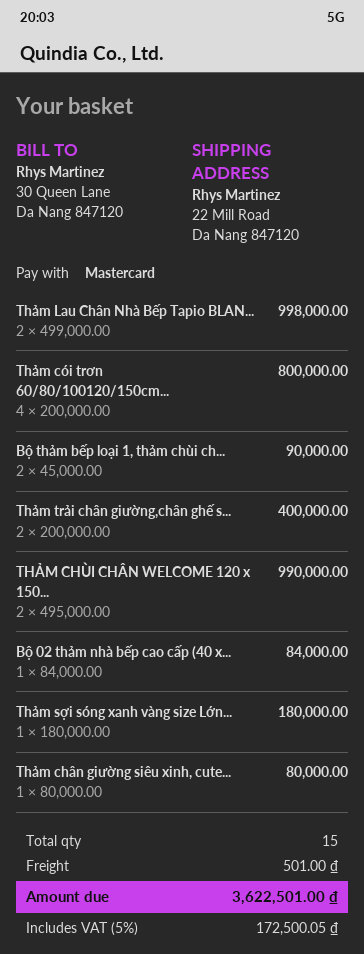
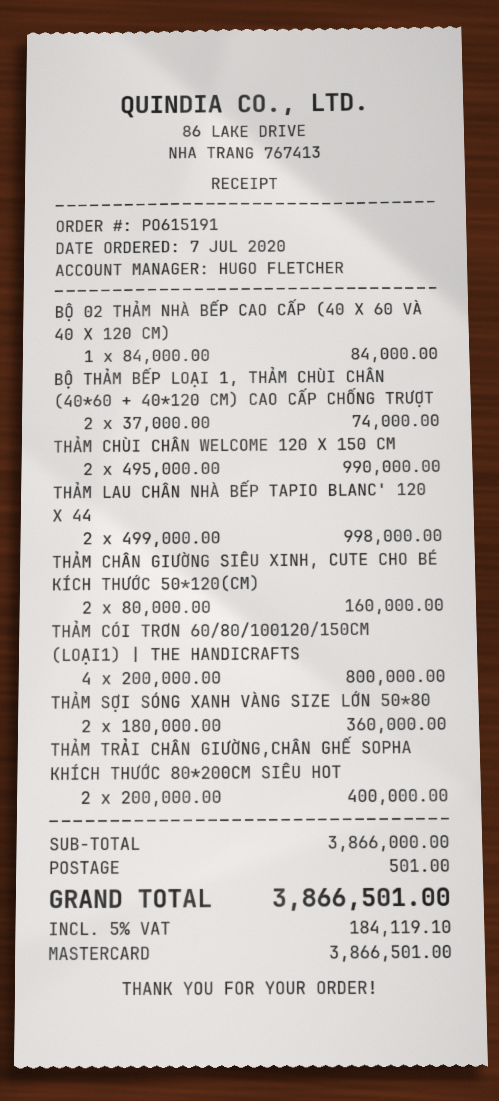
Bộ thảm bếp loại 1, thảm chùi ch...: 2 x 45000.00 = 90000.00 -> 2 x 37000.00 = 74000.00
Thảm sợi sóng xanh vàng size Lớn...: 1 x 180000.00 = 180000.00 -> 2 x 180000.00 = 360000.00
Thảm chân giường siêu xinh, cute...: 1 x 80000.00 = 80000.00 -> 2 x 80000.00 = 160000.00
tax: 5% = 172500.05 -> 5% = 184119.10
total: 3622501.00 -> 3866501.00

